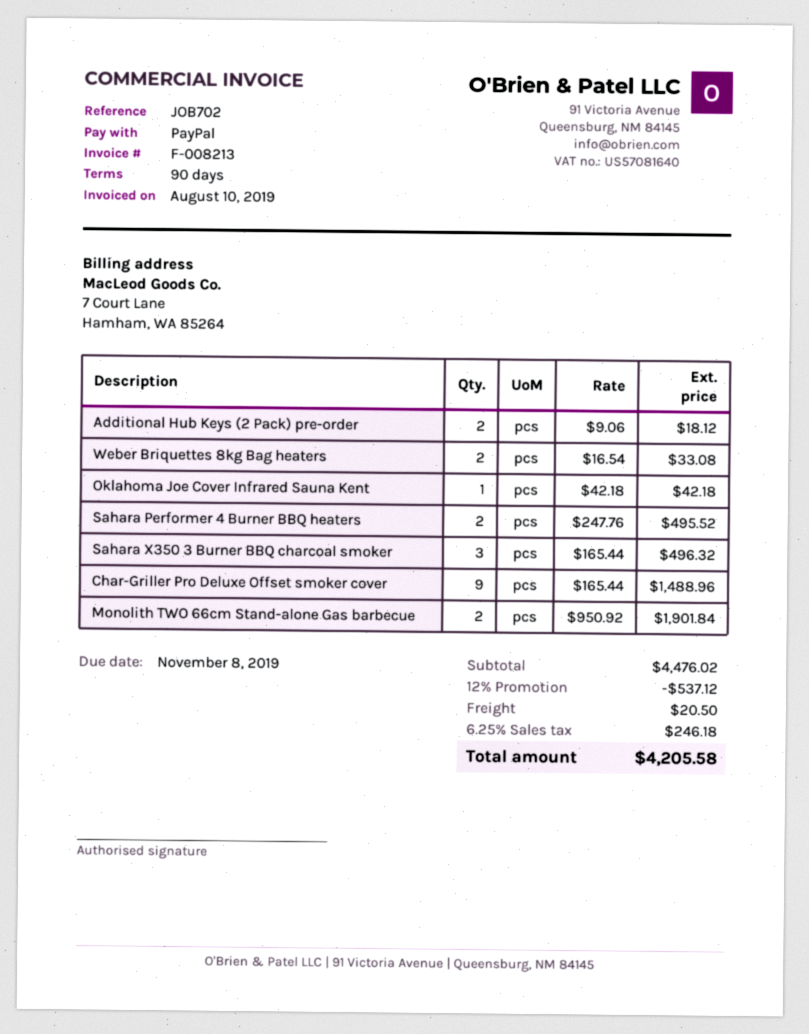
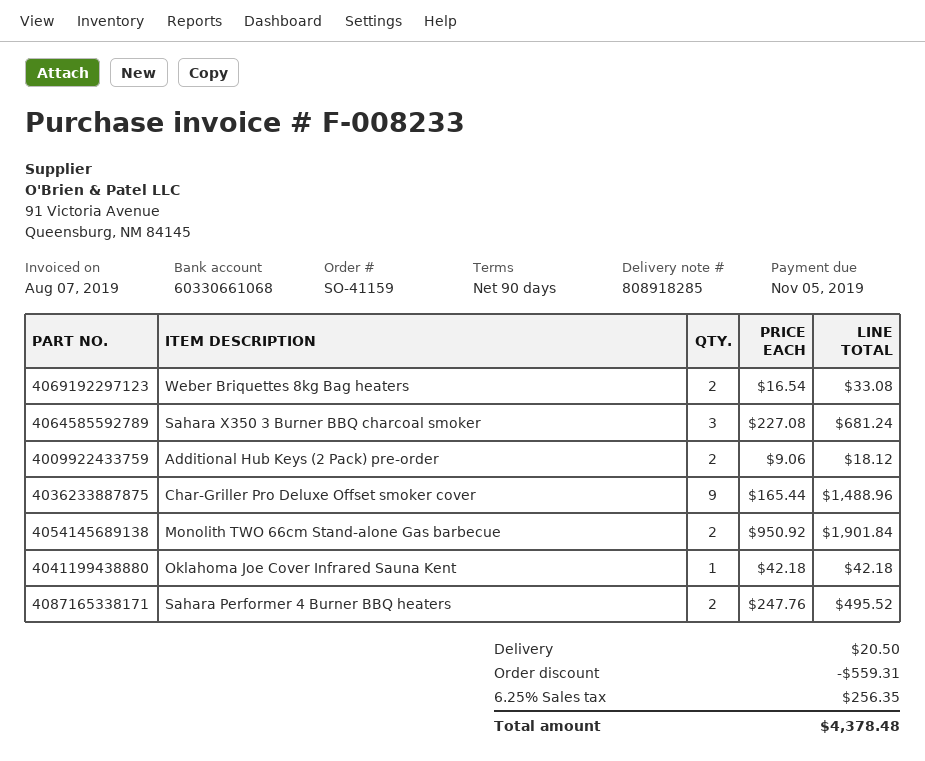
invoice number: F-008213 -> F-008233
invoice date: 2019-08-10 -> 2019-08-07
due date: 2019-11-08 -> 2019-11-05
Sahara X350 3 Burner BBQ charcoal smoker: 3 x 165.44 = 496.32 -> 3 x 227.08 = 681.24
discount: 537.12 -> 559.31
tax: 6.25% = 246.18 -> 6.25% = 256.35
total: 4205.58 -> 4378.48

